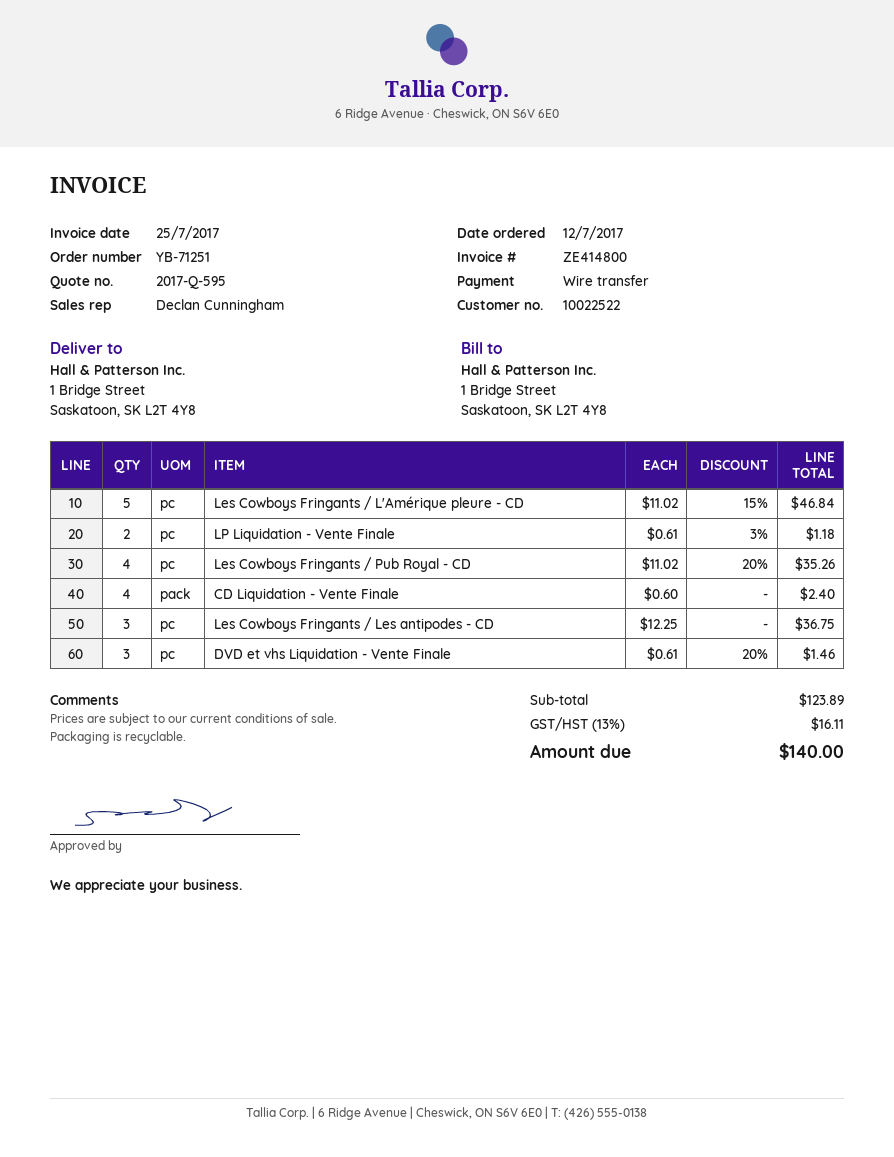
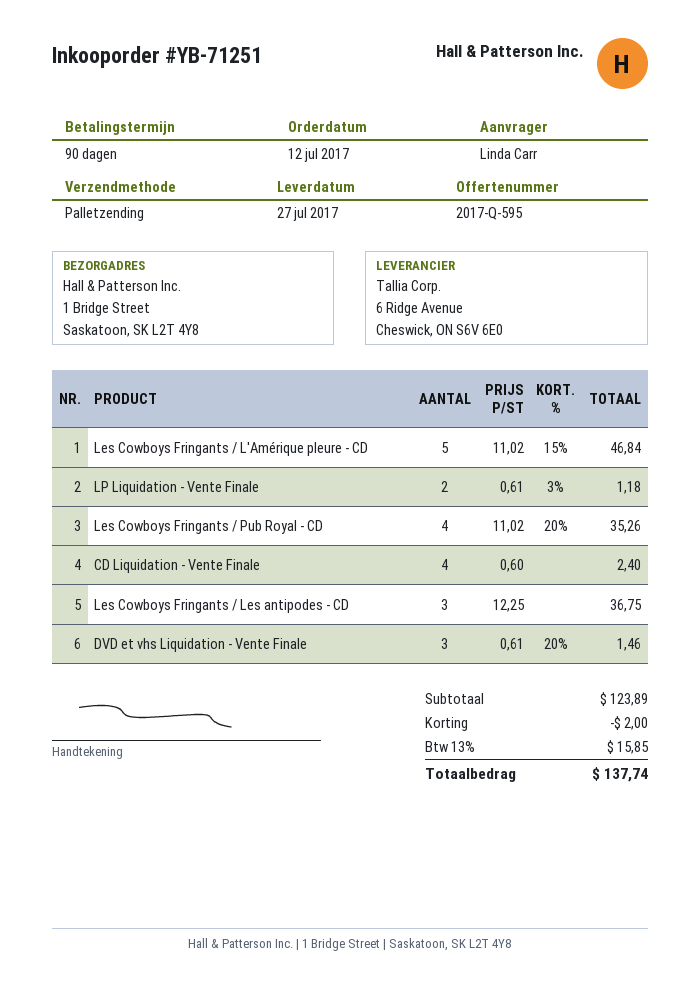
discount: none -> 2.00
tax: 13% = 16.11 -> 13% = 15.85
total: 140.00 -> 137.74

